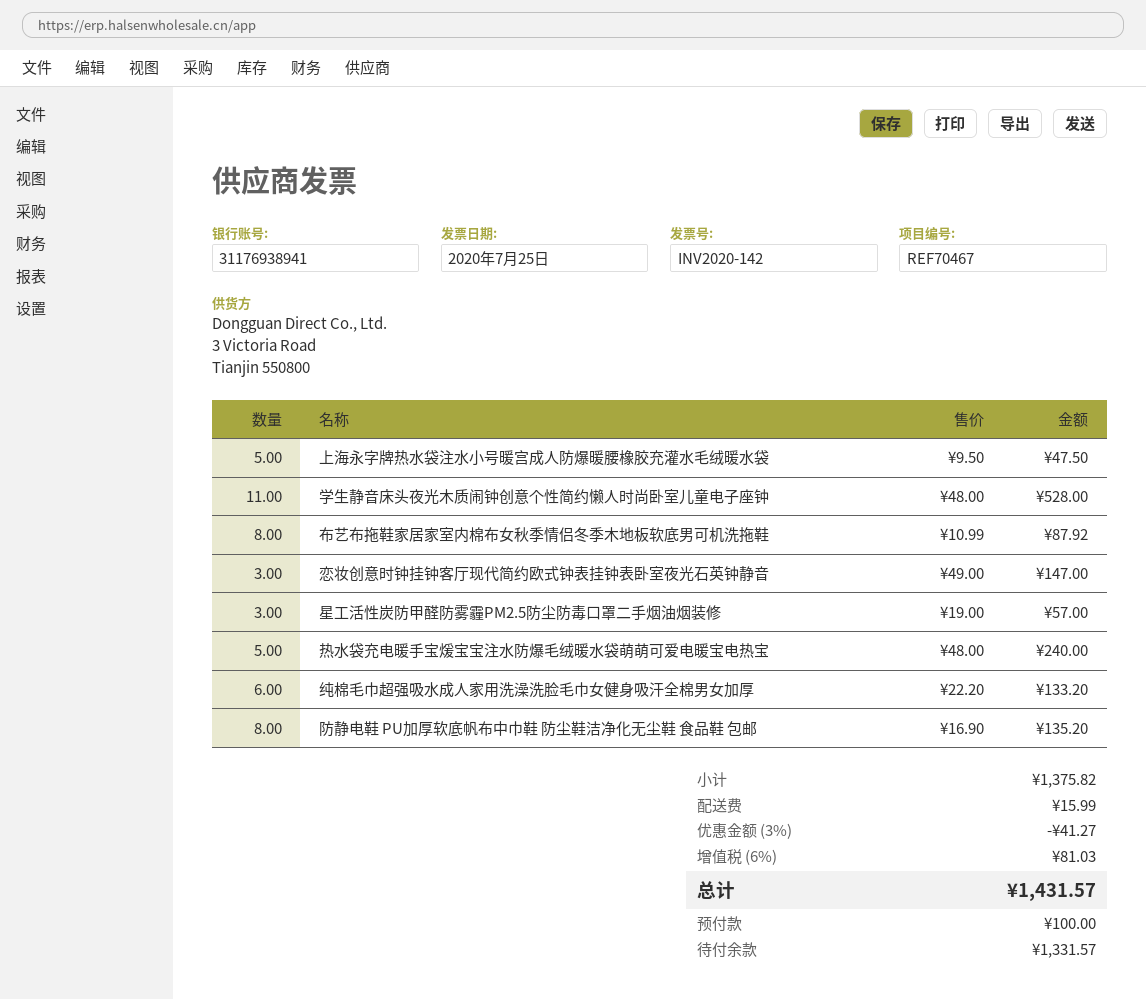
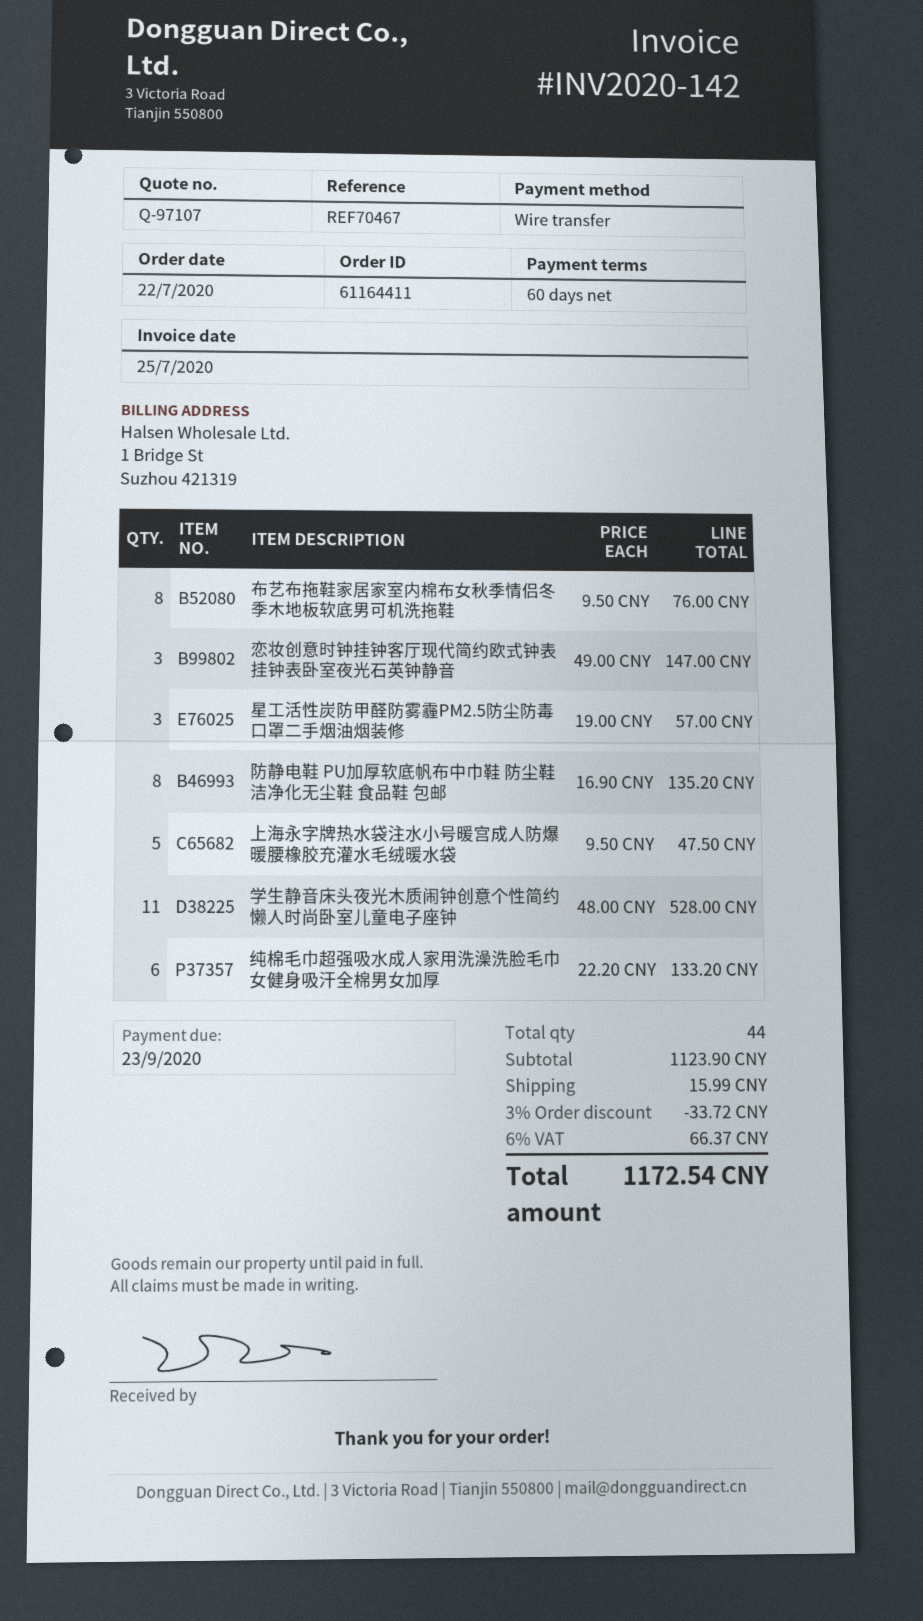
布艺布拖鞋家居家室内棉布女秋季情侣冬季木地板软底男可机洗拖鞋: 8 x 10.99 = 87.92 -> 8 x 9.50 = 76.00
热水袋充电暖手宝煖宝宝注水防爆毛绒暖水袋萌萌可爱电暖宝电热宝: 5 x 48.00 = 240.00 -> none
subtotal: 1375.82 -> 1123.90
discount: 3% = 41.27 -> 3% = 33.72
tax: 6% = 81.03 -> 6% = 66.37
total: 1431.57 -> 1172.54

